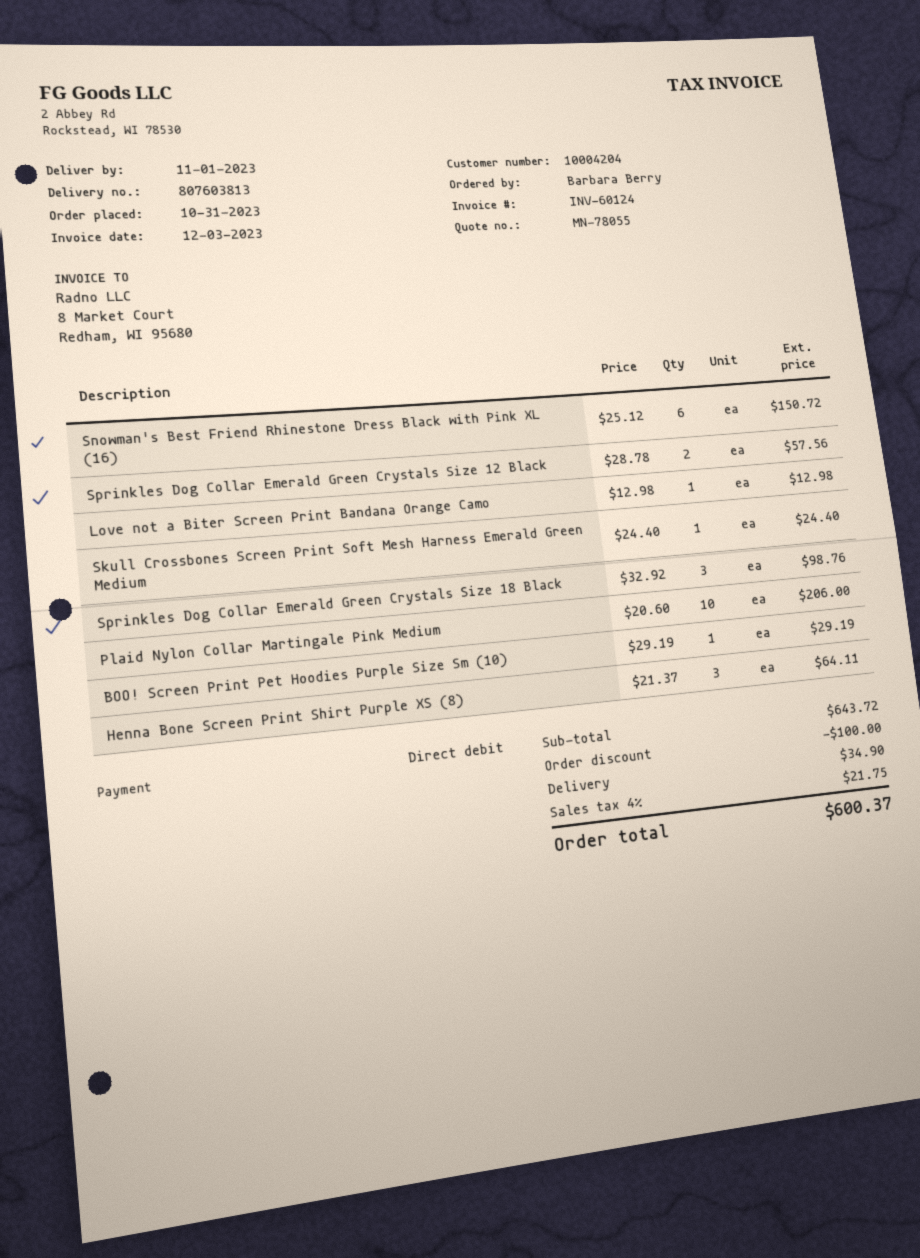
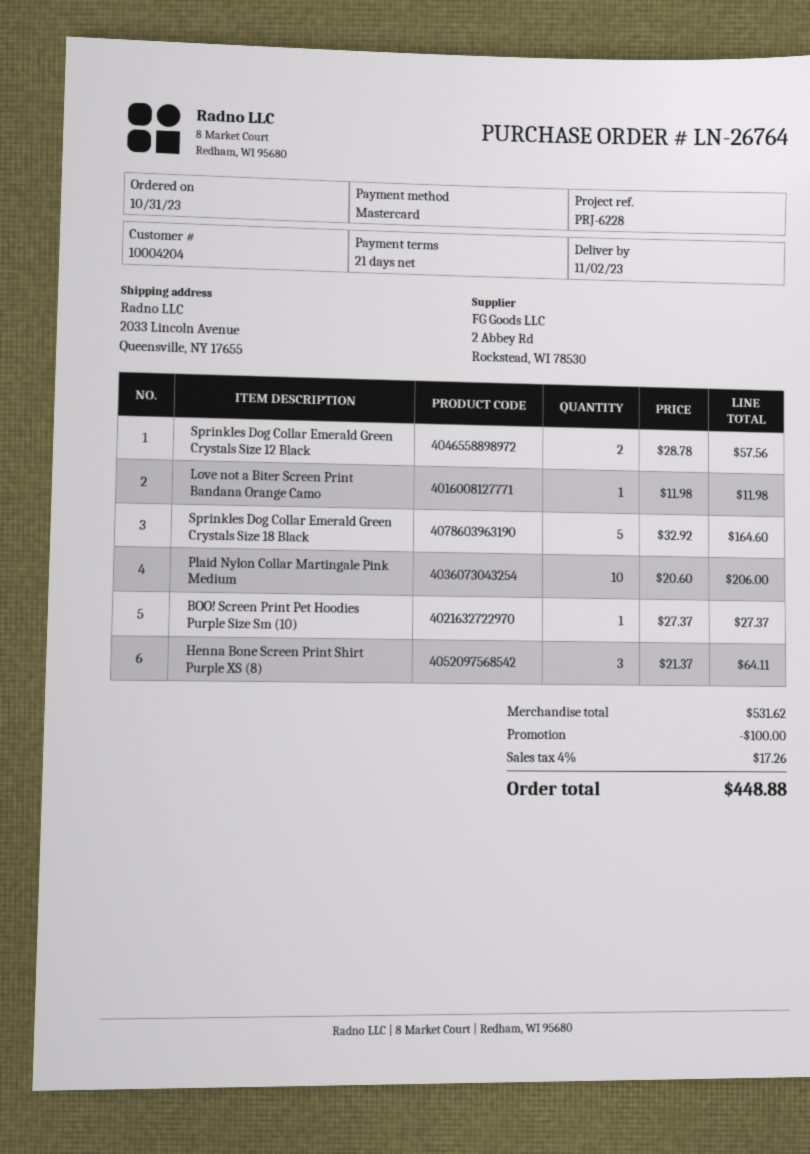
delivery date: 2023-11-01 -> 2023-11-02
payment method: direct debit -> Mastercard
Snowman's Best Friend Rhinestone Dress Black with Pink XL (16): 6 x 25.12 = 150.72 -> none
Love not a Biter Screen Print Bandana Orange Camo: 1 x 12.98 = 12.98 -> 1 x 11.98 = 11.98
Skull Crossbones Screen Print Soft Mesh Harness Emerald Green Medium: 1 x 24.40 = 24.40 -> none
Sprinkles Dog Collar Emerald Green Crystals Size 18 Black: 3 x 32.92 = 98.76 -> 5 x 32.92 = 164.60
BOO! Screen Print Pet Hoodies Purple Size Sm (10): 1 x 29.19 = 29.19 -> 1 x 27.37 = 27.37
subtotal: 643.72 -> 531.62
shipping: 34.90 -> none
tax: 4% = 21.75 -> 4% = 17.26
total: 600.37 -> 448.88

